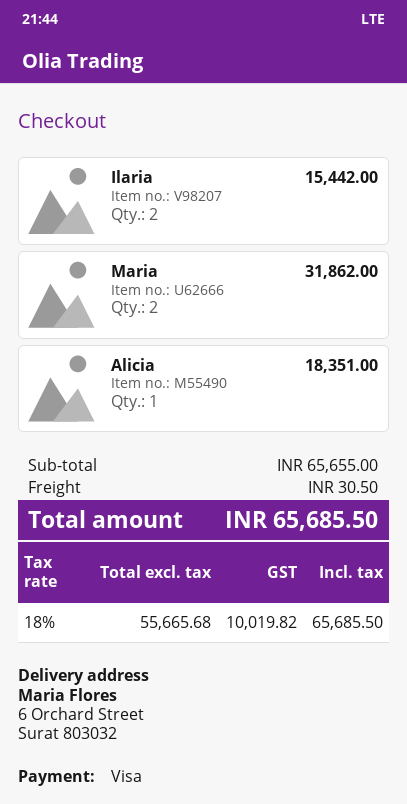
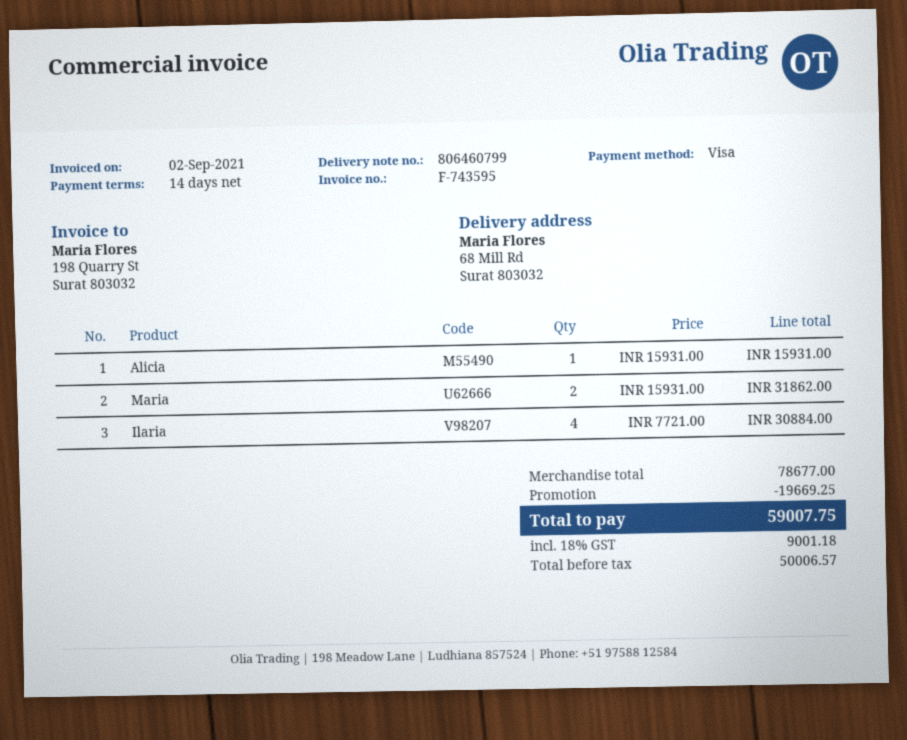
ship to: 6 Orchard Street, Surat 803032 -> 68 Mill Rd, Surat 803032
Ilaria: 2 for 15442.00 -> 4 for 30884.00
Alicia: 1 for 18351.00 -> 1 for 15931.00
subtotal: 65655.00 -> 78677.00
discount: none -> 19669.25
shipping: 30.50 -> none
net: 55665.68 -> 50006.57
tax: 18% = 10019.82 -> 18% = 9001.18
total: 65685.50 -> 59007.75

